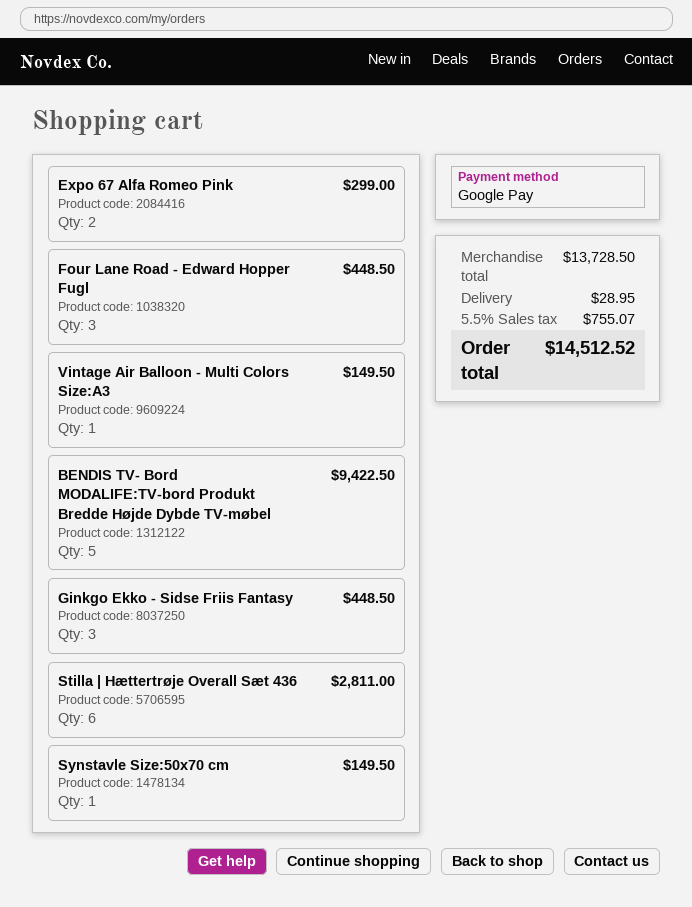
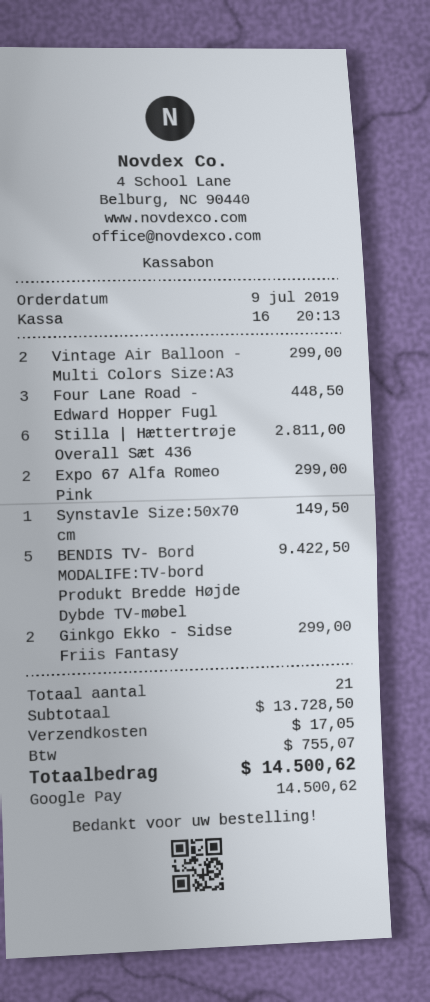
Vintage Air Balloon - Multi Colors Size:A3: 1 for 149.50 -> 2 for 299.00
Ginkgo Ekko - Sidse Friis Fantasy: 3 for 448.50 -> 2 for 299.00
shipping: 28.95 -> 17.05
total: 14512.52 -> 14500.62

